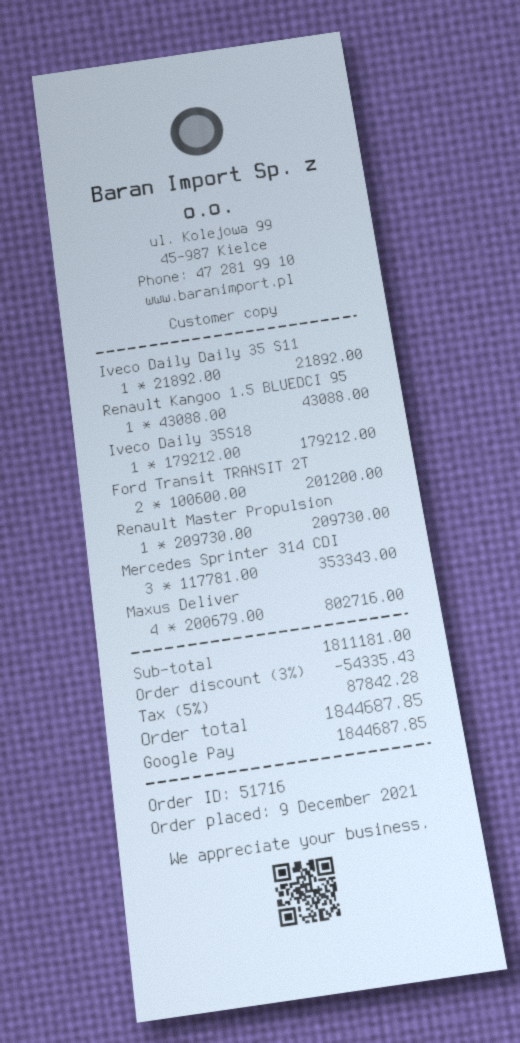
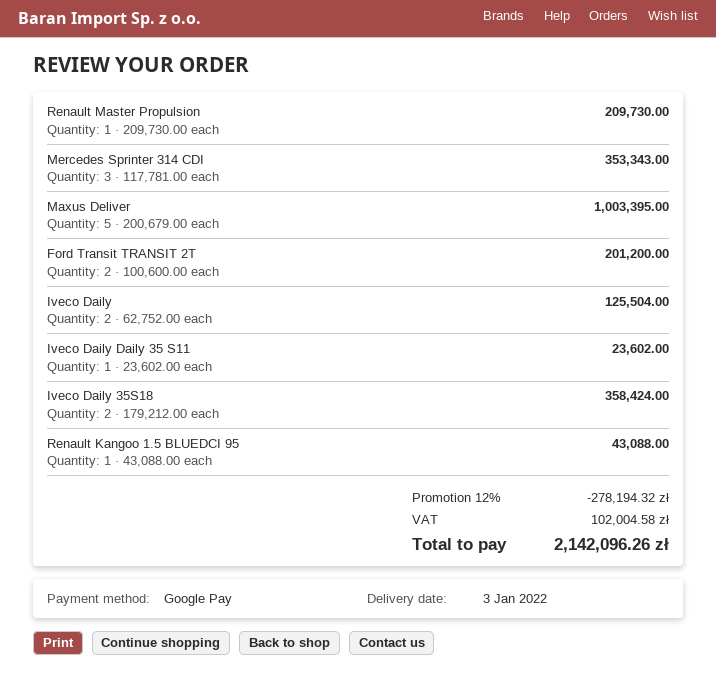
Iveco Daily Daily 35 S11: 1 x 21892.00 = 21892.00 -> 1 x 23602.00 = 23602.00
Iveco Daily 35S18: 1 x 179212.00 = 179212.00 -> 2 x 179212.00 = 358424.00
Maxus Deliver: 4 x 200679.00 = 802716.00 -> 5 x 200679.00 = 1003395.00
Iveco Daily: none -> 2 x 62752.00 = 125504.00
discount: 3% = 54335.43 -> 12% = 278194.32
tax: 87842.28 -> 102004.58
total: 1844687.85 -> 2142096.26

